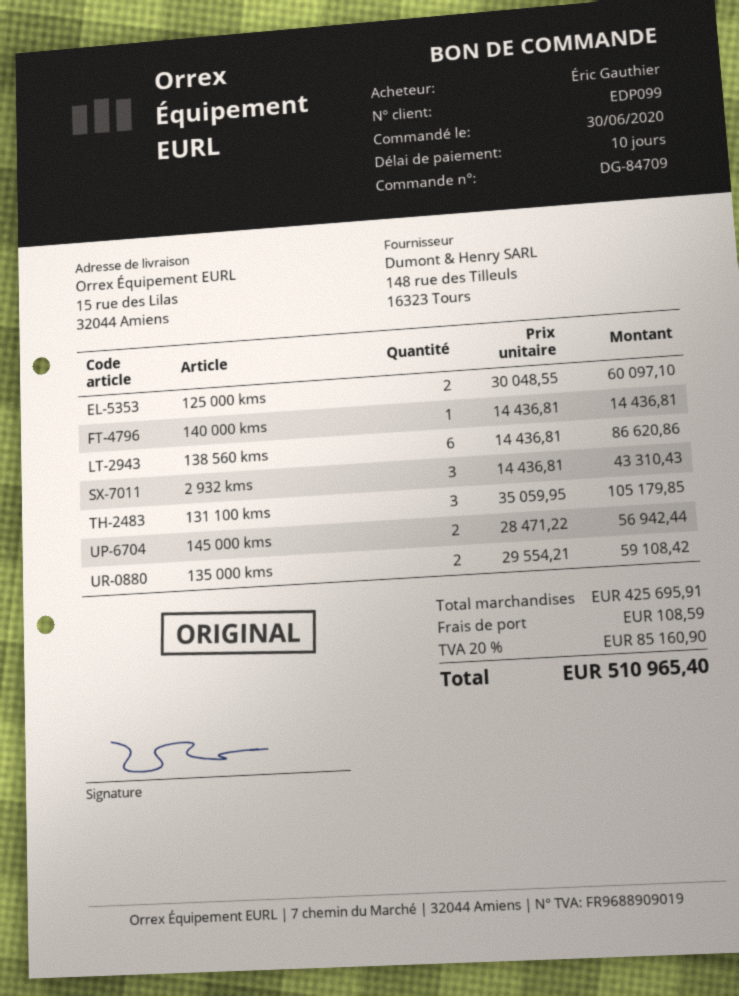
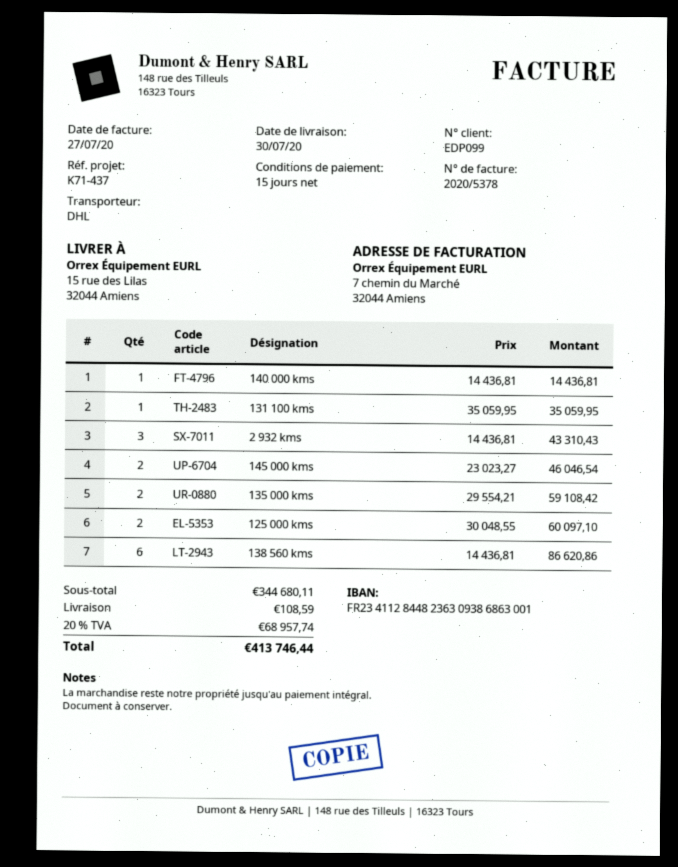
payment terms: 10 days -> 15 days
131 100 kms: 3 x 35059.95 = 105179.85 -> 1 x 35059.95 = 35059.95
145 000 kms: 2 x 28471.22 = 56942.44 -> 2 x 23023.27 = 46046.54
subtotal: 425695.91 -> 344680.11
tax: 20% = 85160.90 -> 20% = 68957.74
total: 510965.40 -> 413746.44

